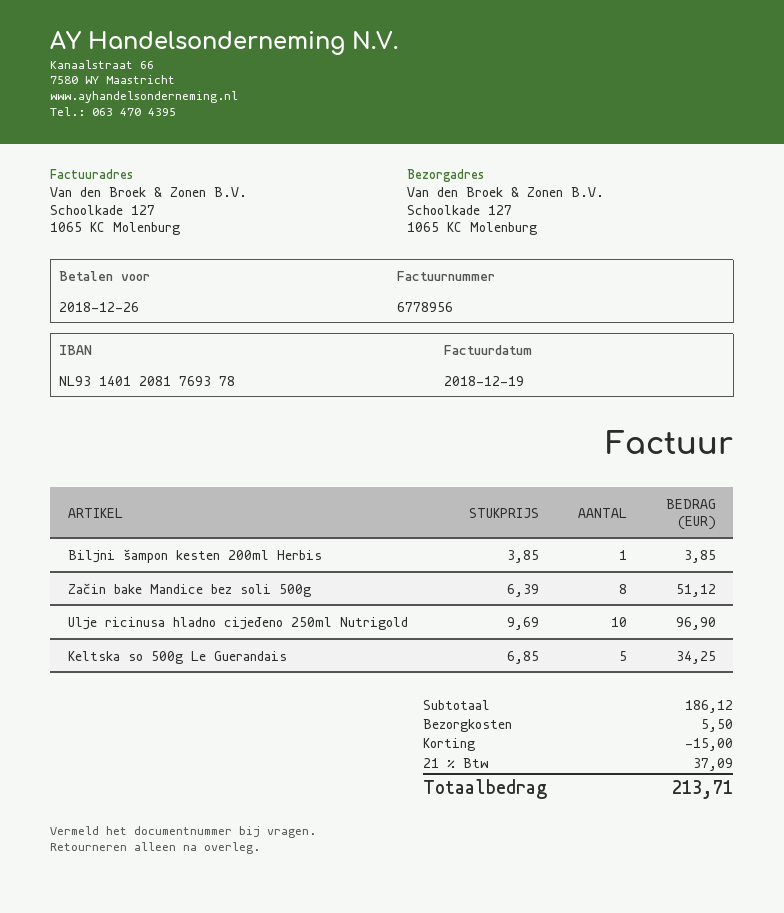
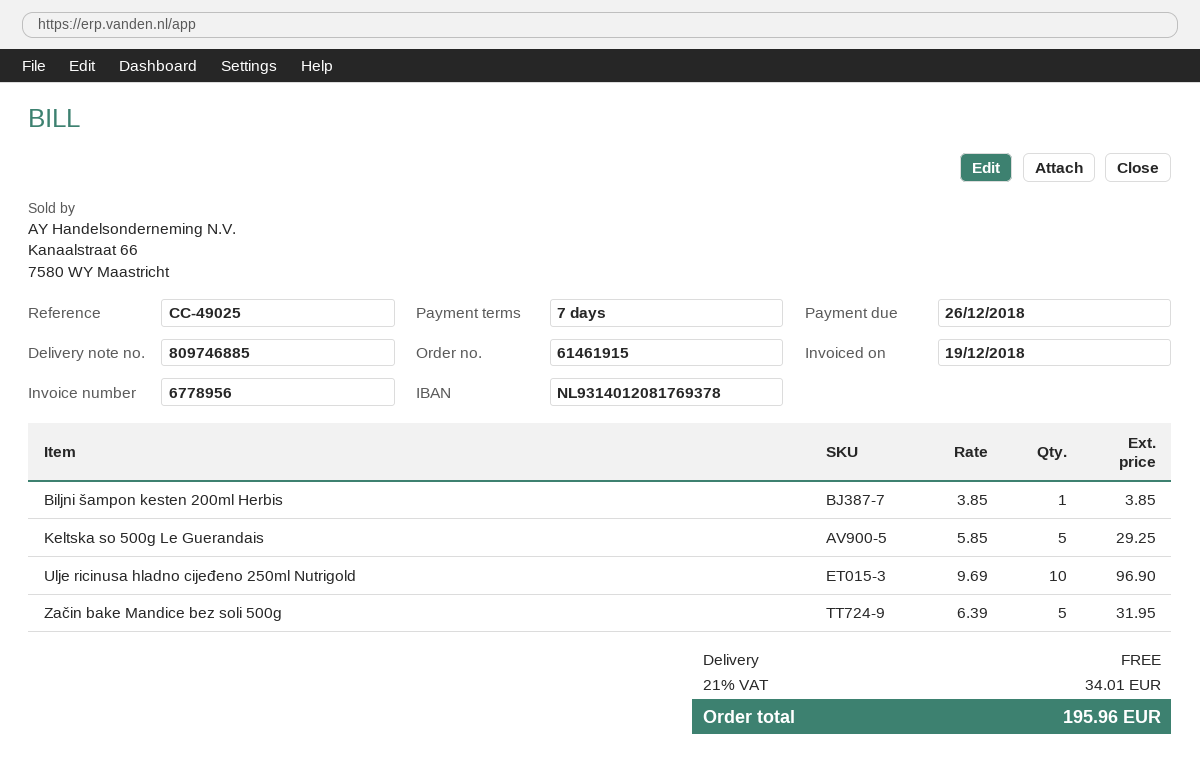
Začin bake Mandice bez soli 500g: 8 x 6.39 = 51.12 -> 5 x 6.39 = 31.95
Keltska so 500g Le Guerandais: 5 x 6.85 = 34.25 -> 5 x 5.85 = 29.25
discount: 15.00 -> none
shipping: 5.50 -> 0.00
tax: 21% = 37.09 -> 21% = 34.01
total: 213.71 -> 195.96

